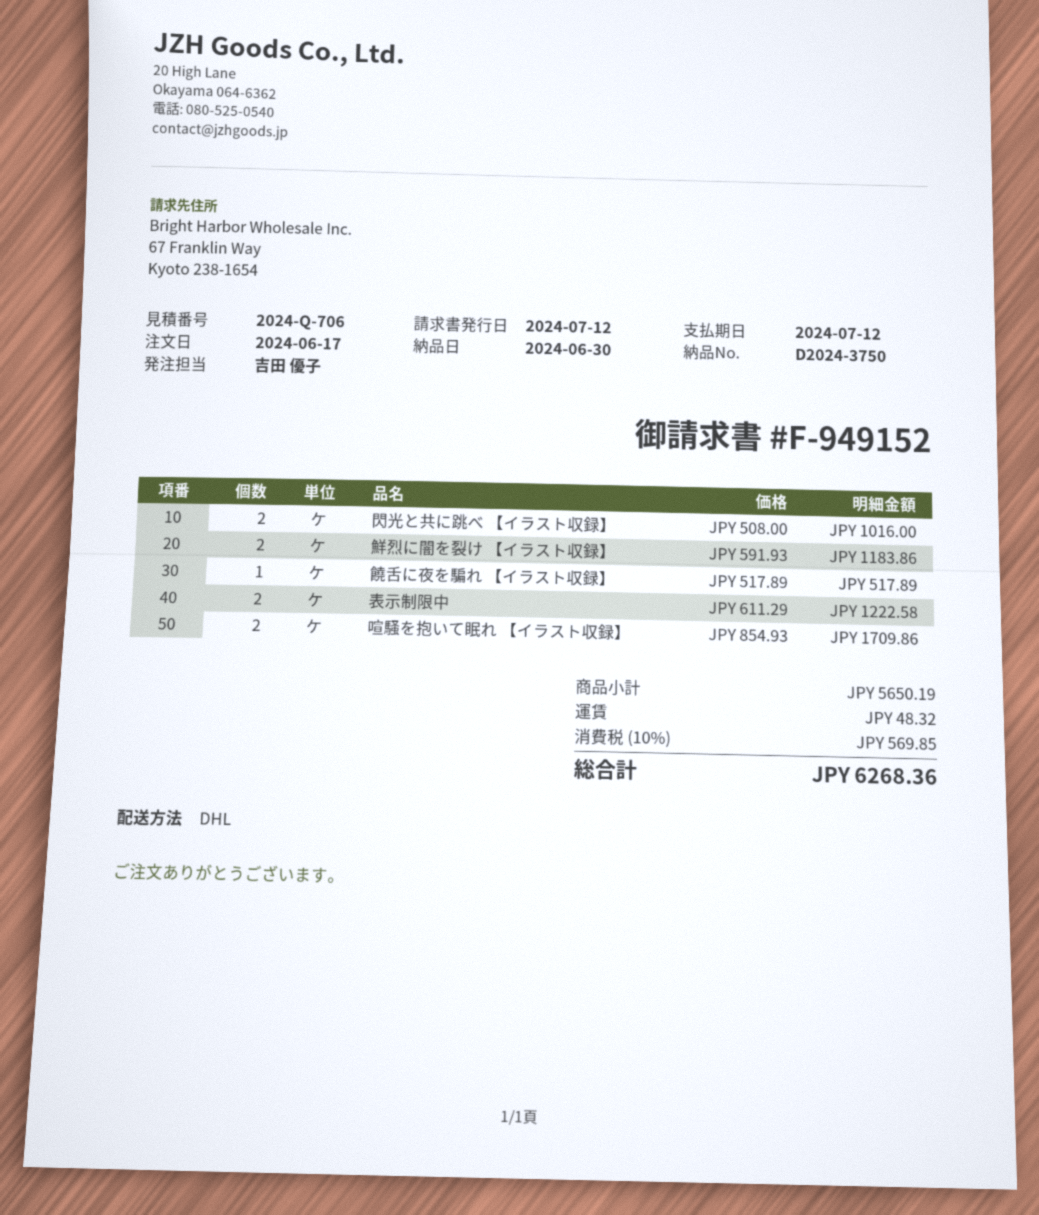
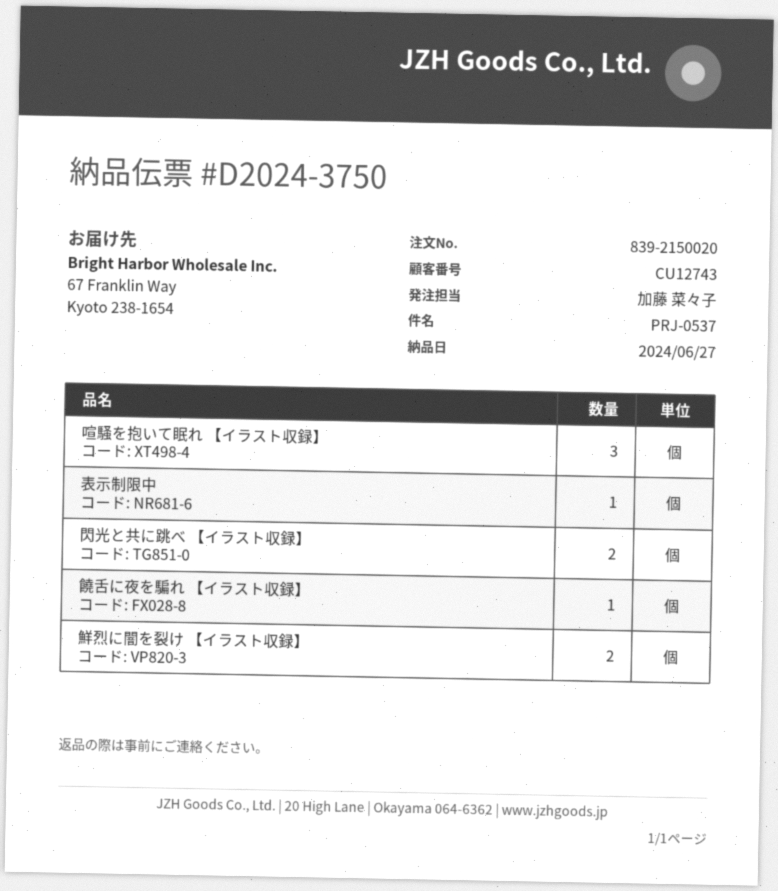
delivery date: 2024-06-30 -> 2024-06-27
ordered by: 吉田 優子 -> 加藤 菜々子
表示制限中: 2 -> 1
喧騒を抱いて眠れ 【イラスト収録】: 2 -> 3

